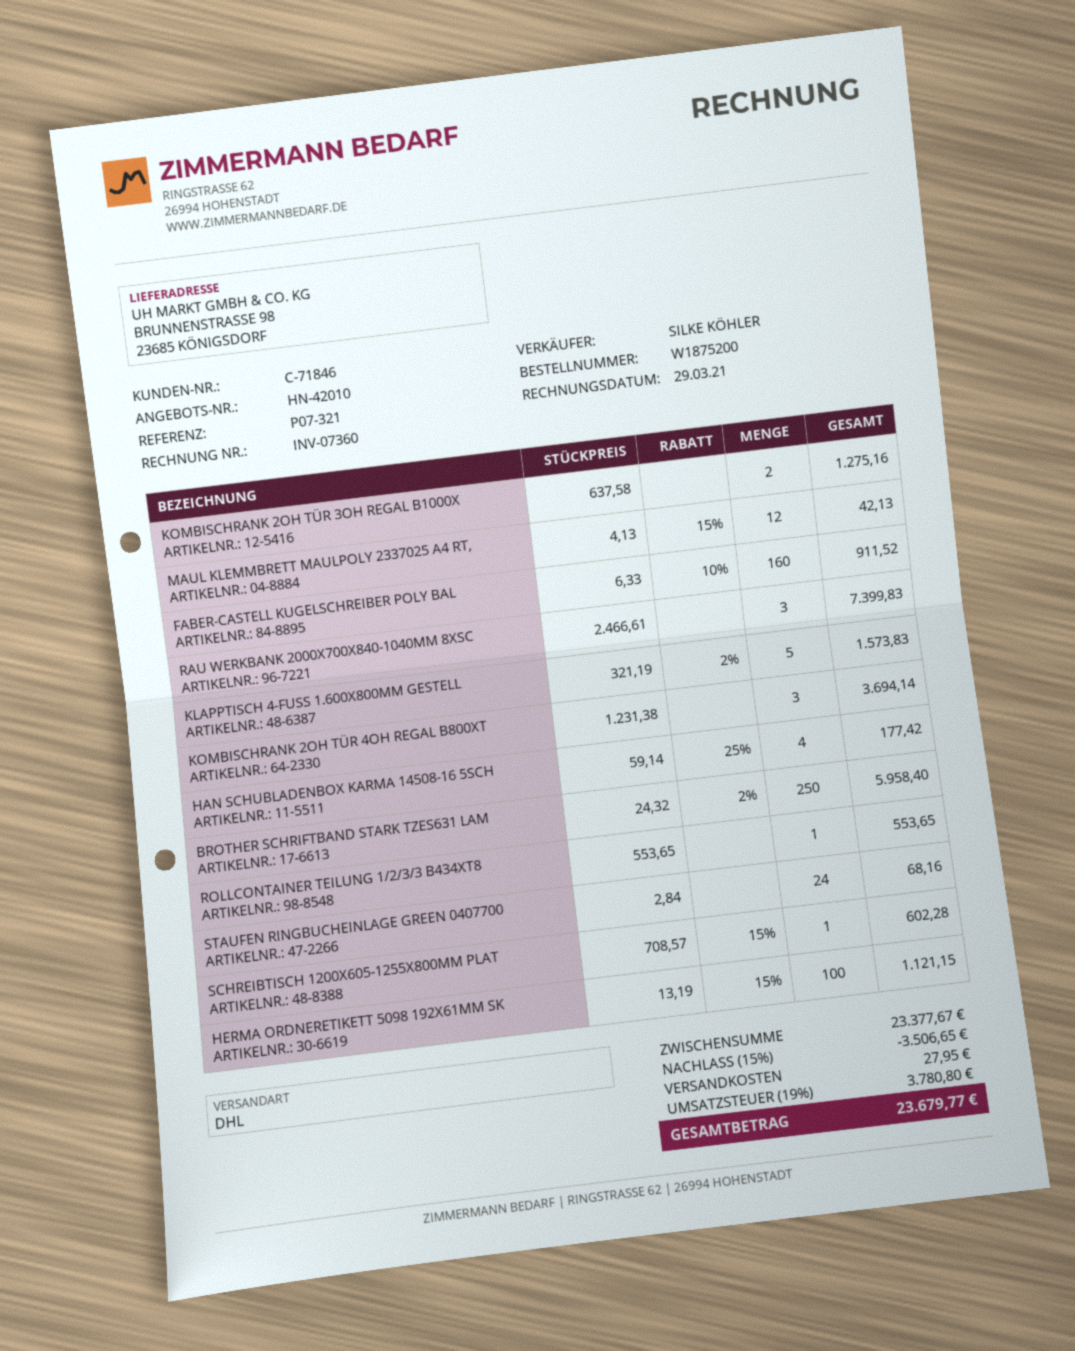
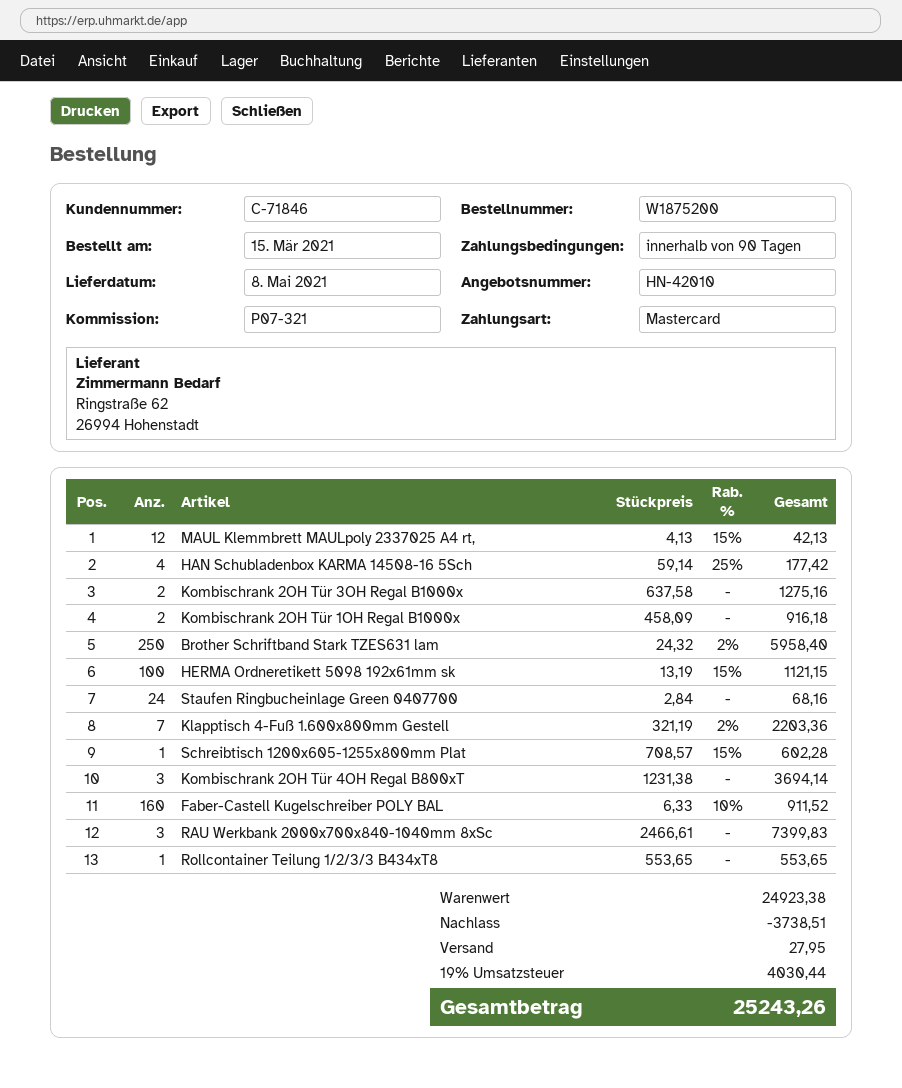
KLAPPTISCH 4-FUSS 1.600X800MM GESTELL: 5 x 321.19 - 2% = 1573.83 -> 7 x 321.19 - 2% = 2203.36
Kombischrank 2OH Tür 1OH Regal B1000x: none -> 2 x 458.09 = 916.18
subtotal: 23377.67 -> 24923.38
discount: 3506.65 -> 3738.51
tax: 19% = 3780.80 -> 19% = 4030.44
total: 23679.77 -> 25243.26

